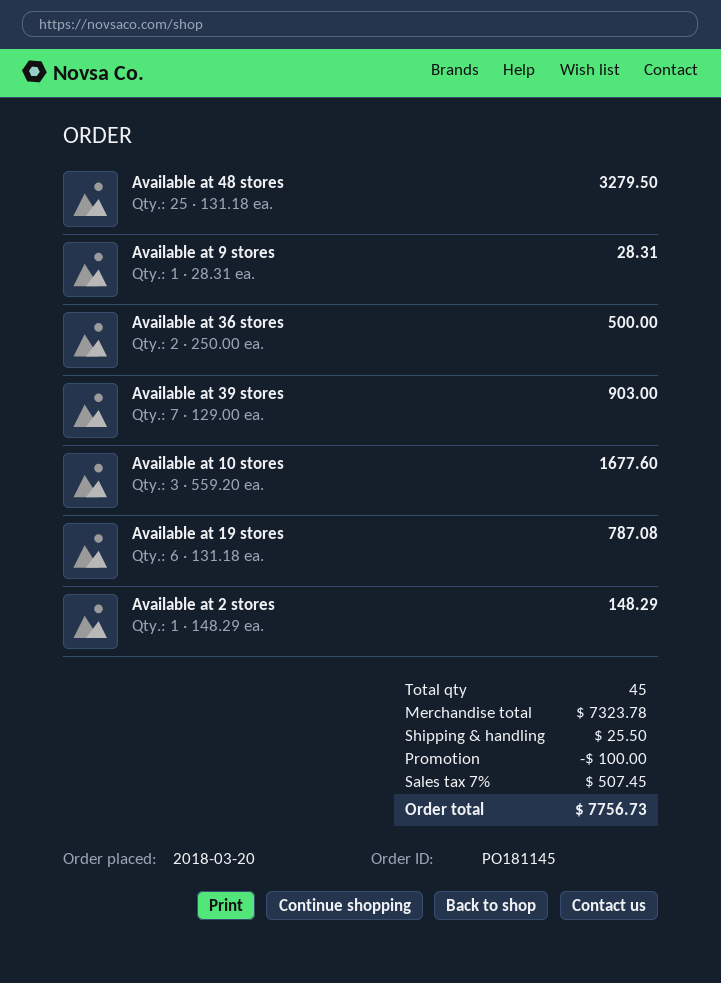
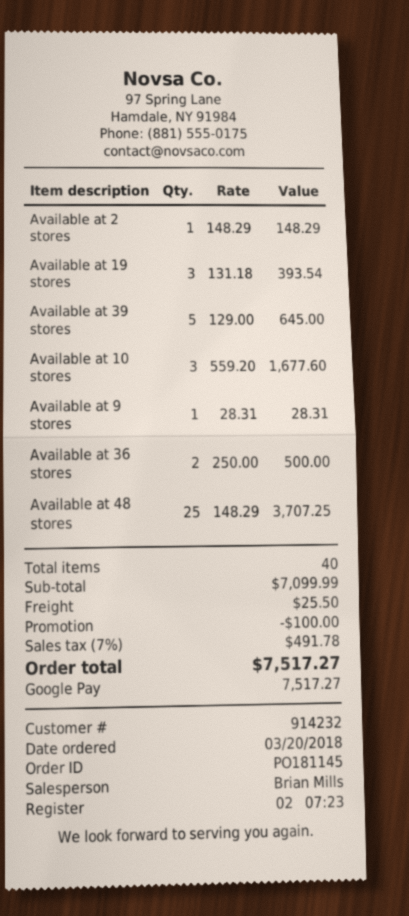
Available at 48 stores: 25 x 131.18 = 3279.50 -> 25 x 148.29 = 3707.25
Available at 39 stores: 7 x 129.00 = 903.00 -> 5 x 129.00 = 645.00
Available at 19 stores: 6 x 131.18 = 787.08 -> 3 x 131.18 = 393.54
total quantity: 45 -> 40
subtotal: 7323.78 -> 7099.99
tax: 7% = 507.45 -> 7% = 491.78
total: 7756.73 -> 7517.27

